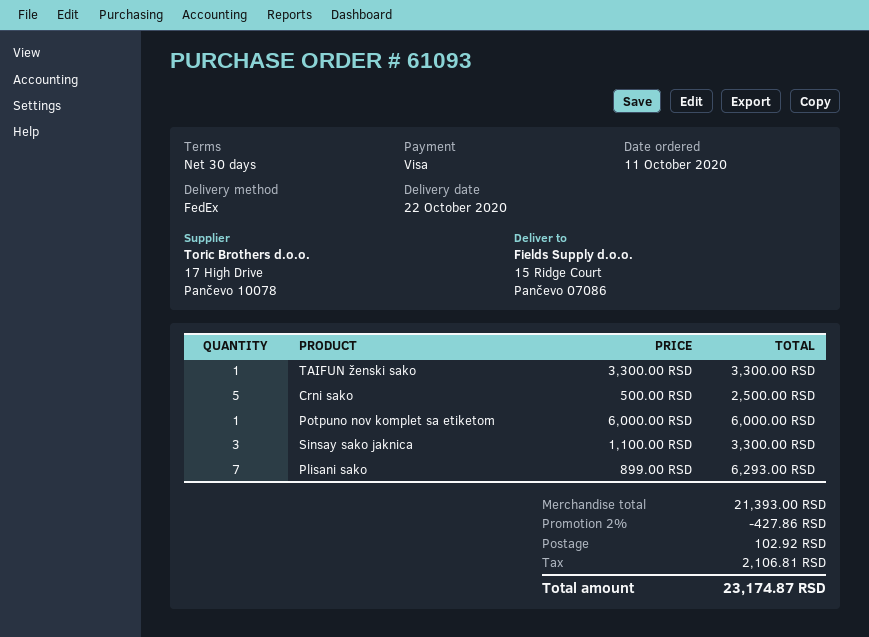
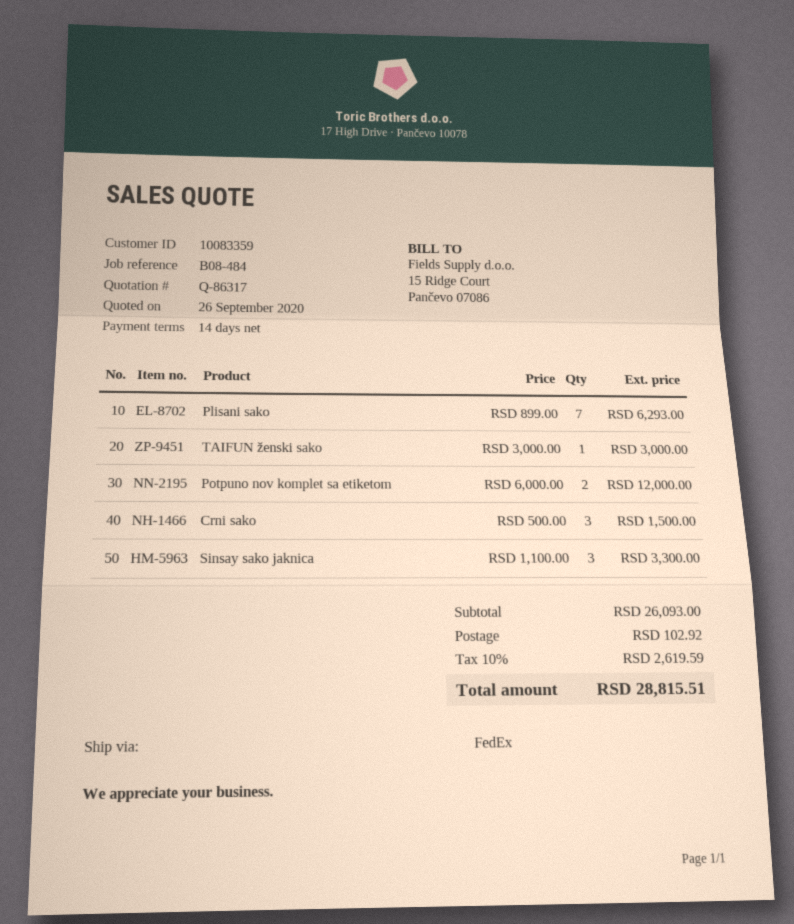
payment terms: 30 days -> 14 days
TAIFUN ženski sako: 1 x 3300.00 = 3300.00 -> 1 x 3000.00 = 3000.00
Crni sako: 5 x 500.00 = 2500.00 -> 3 x 500.00 = 1500.00
Potpuno nov komplet sa etiketom: 1 x 6000.00 = 6000.00 -> 2 x 6000.00 = 12000.00
subtotal: 21393.00 -> 26093.00
discount: 2% = 427.86 -> none
tax: 2106.81 -> 2619.59
total: 23174.87 -> 28815.51

